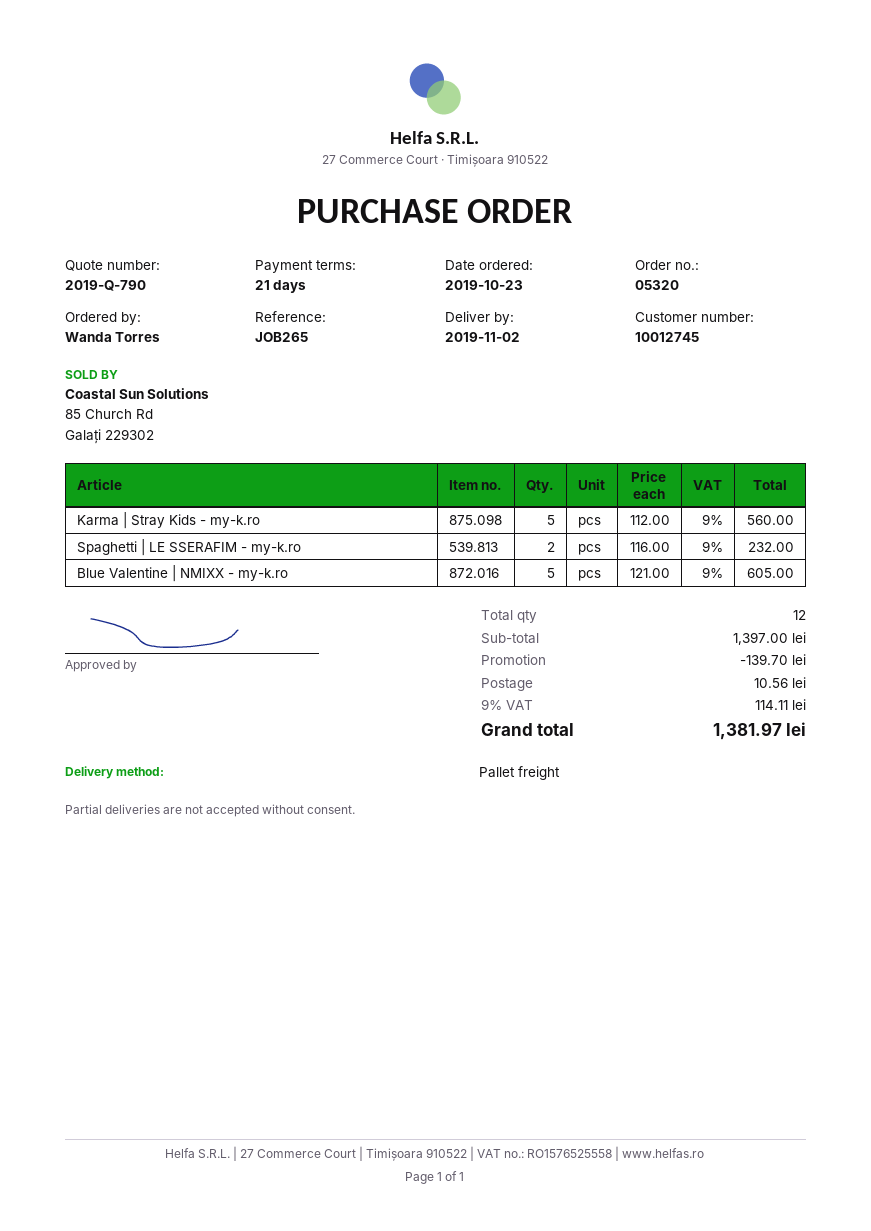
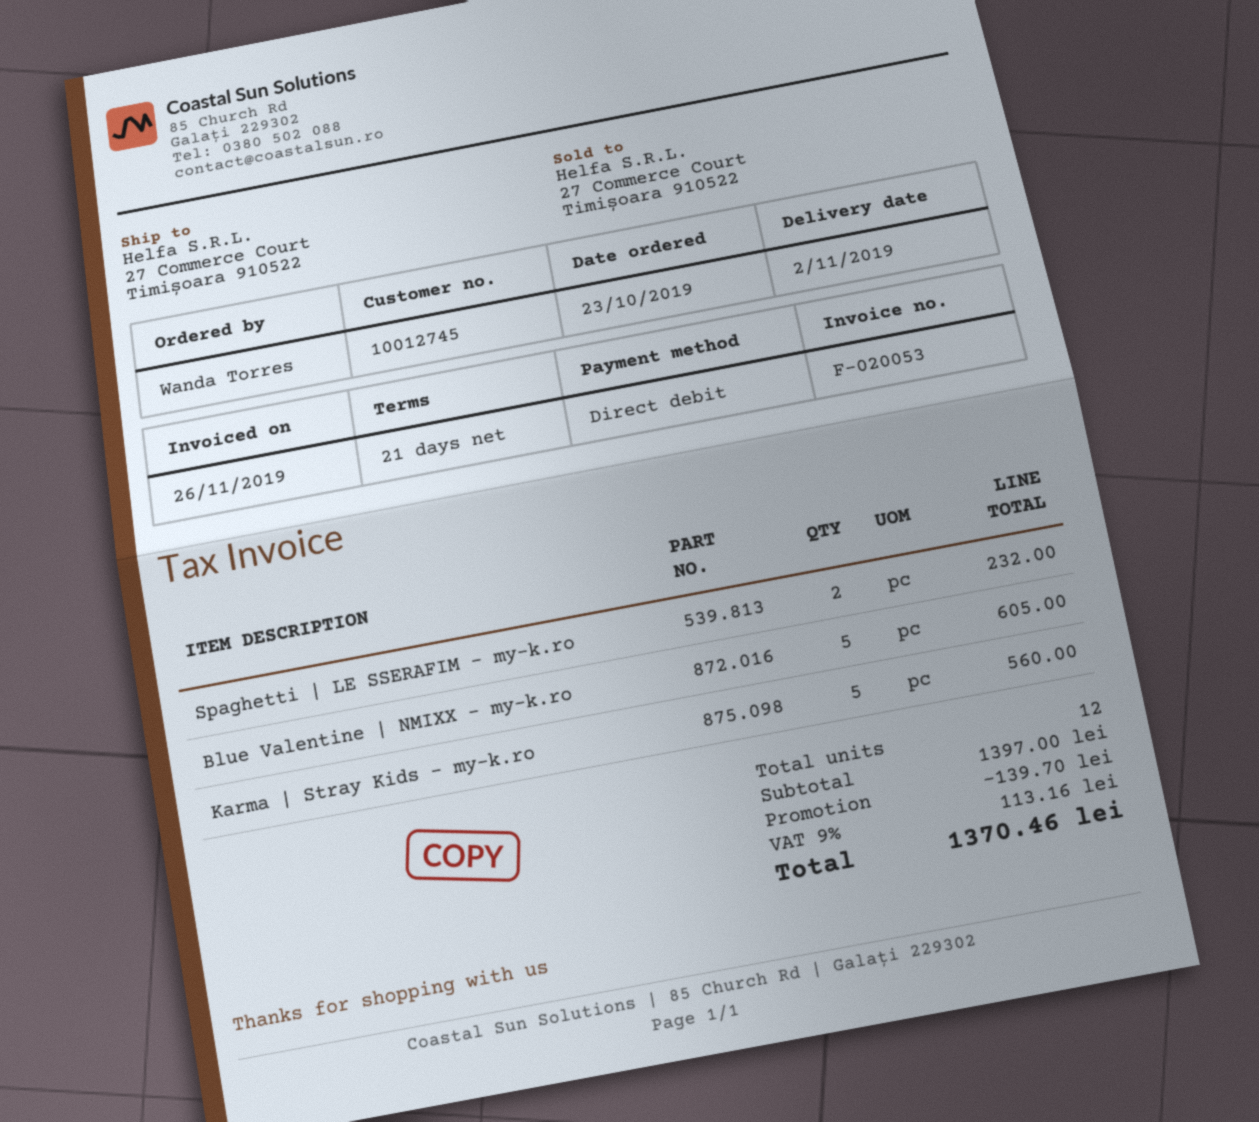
shipping: 10.56 -> none
tax: 9% = 114.11 -> 9% = 113.16
total: 1381.97 -> 1370.46

